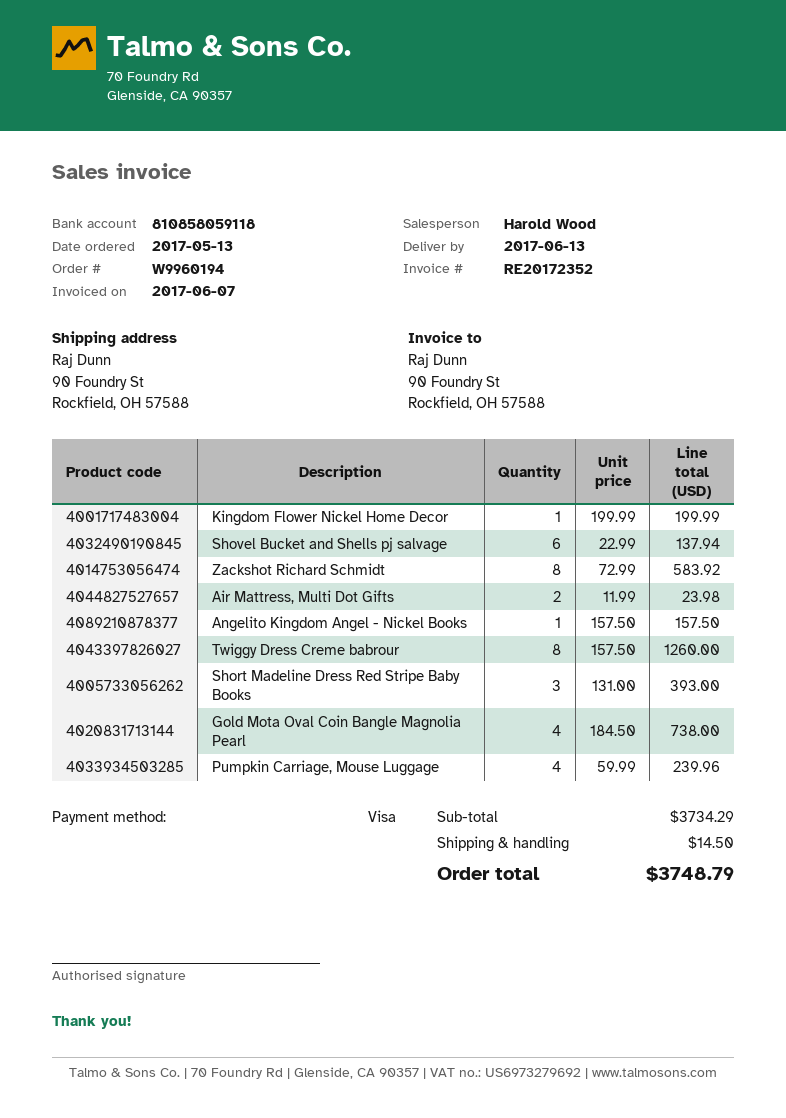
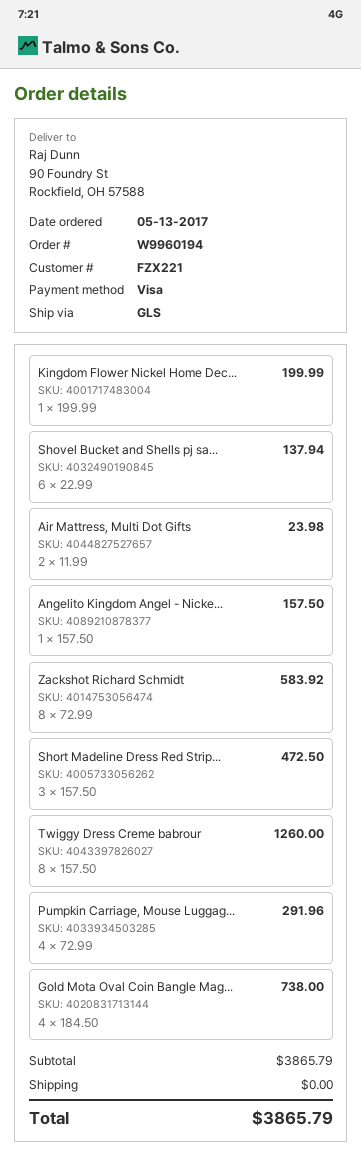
Short Madeline Dress Red Stripe Baby Books: 3 x 131.00 = 393.00 -> 3 x 157.50 = 472.50
Pumpkin Carriage, Mouse Luggage: 4 x 59.99 = 239.96 -> 4 x 72.99 = 291.96
subtotal: 3734.29 -> 3865.79
shipping: 14.50 -> 0.00
total: 3748.79 -> 3865.79

